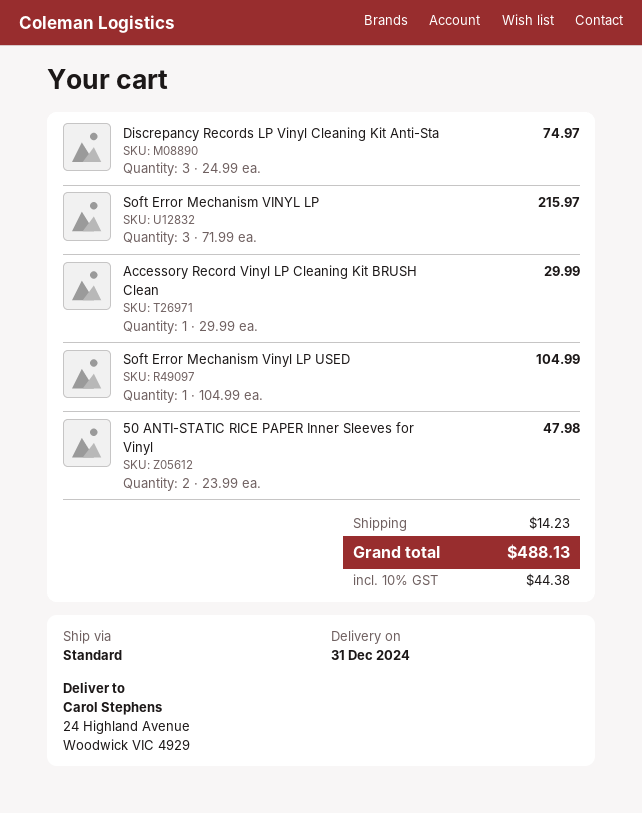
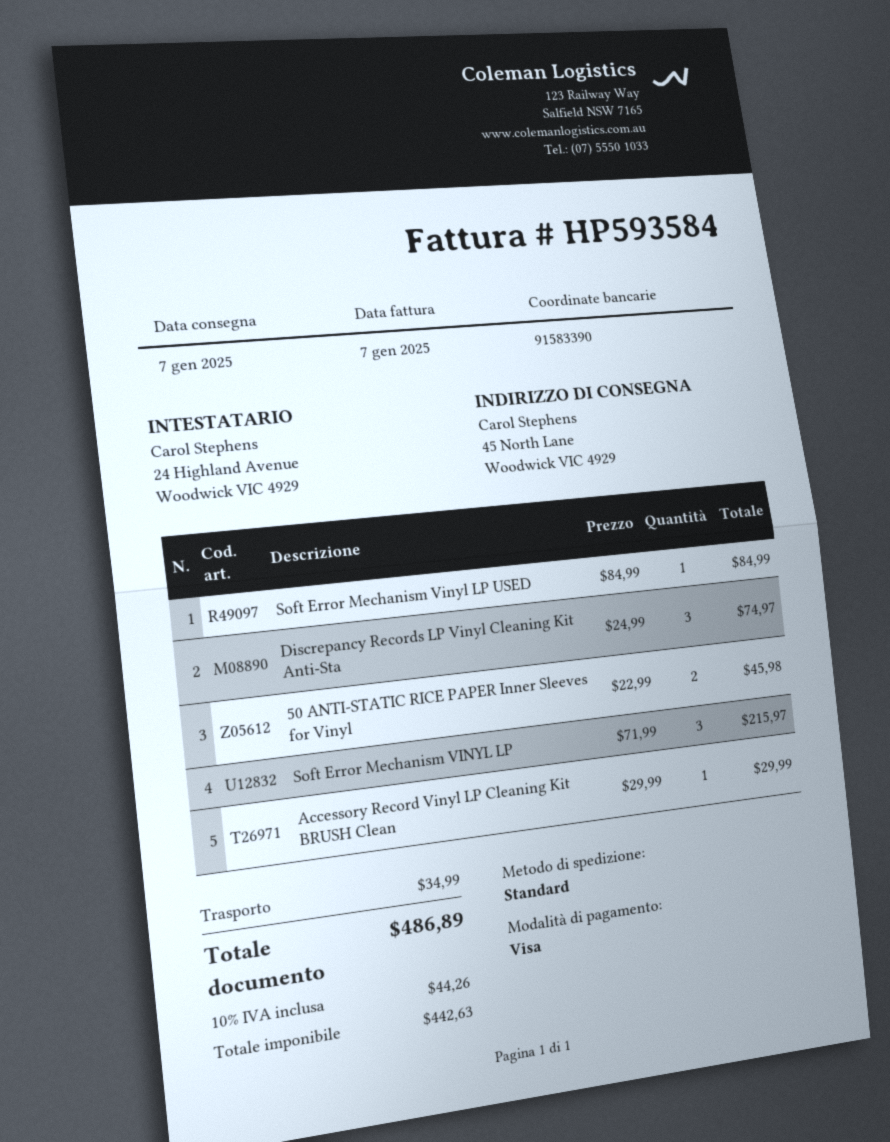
delivery date: 2024-12-31 -> 2025-01-07
ship to: 24 Highland Avenue, Woodwick VIC 4929 -> 45 North Lane, Woodwick VIC 4929
Soft Error Mechanism Vinyl LP USED: 1 x 104.99 = 104.99 -> 1 x 84.99 = 84.99
50 ANTI-STATIC RICE PAPER Inner Sleeves for Vinyl: 2 x 23.99 = 47.98 -> 2 x 22.99 = 45.98
shipping: 14.23 -> 34.99
tax: 10% = 44.38 -> 10% = 44.26
total: 488.13 -> 486.89

